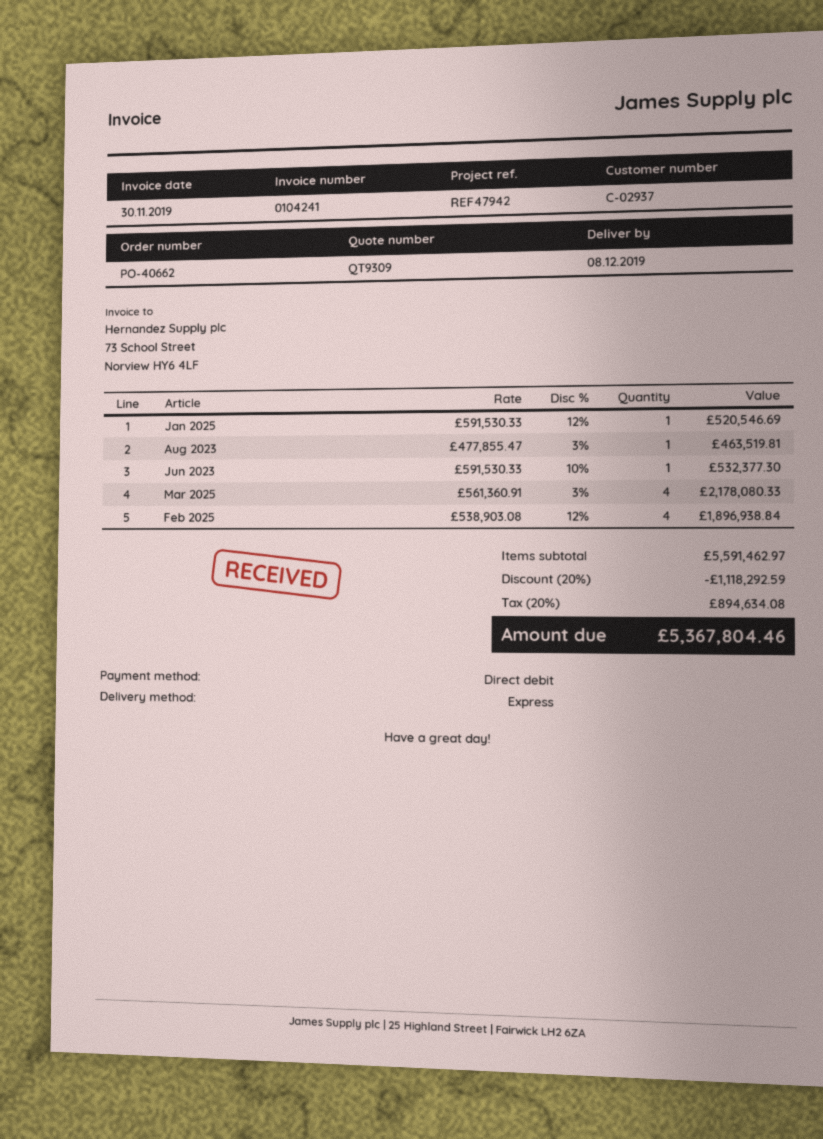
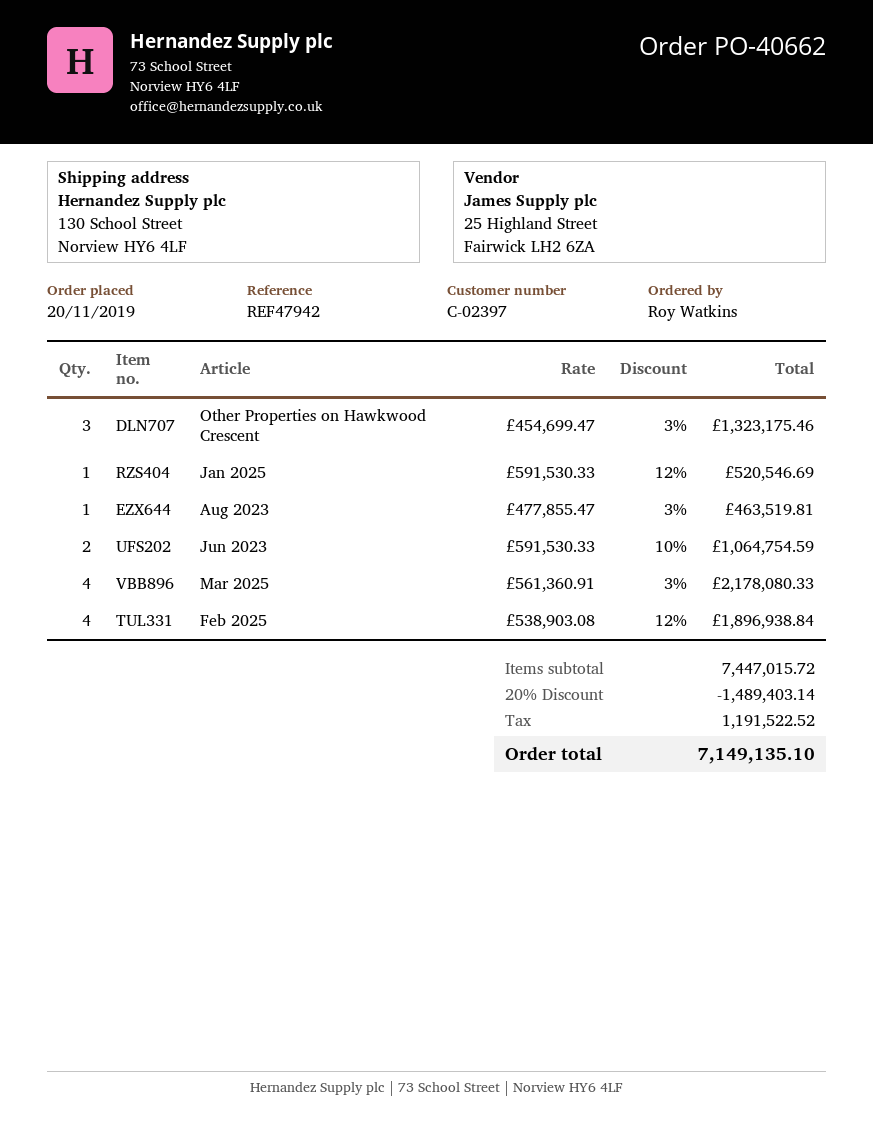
customer number: C-02937 -> C-02397
Jun 2023: 1 x 591530.33 - 10% = 532377.30 -> 2 x 591530.33 - 10% = 1064754.59
Other Properties on Hawkwood Crescent: none -> 3 x 454699.47 - 3% = 1323175.46
subtotal: 5591462.97 -> 7447015.72
discount: 20% = 1118292.59 -> 20% = 1489403.14
tax: 894634.08 -> 1191522.52
total: 5367804.46 -> 7149135.10

